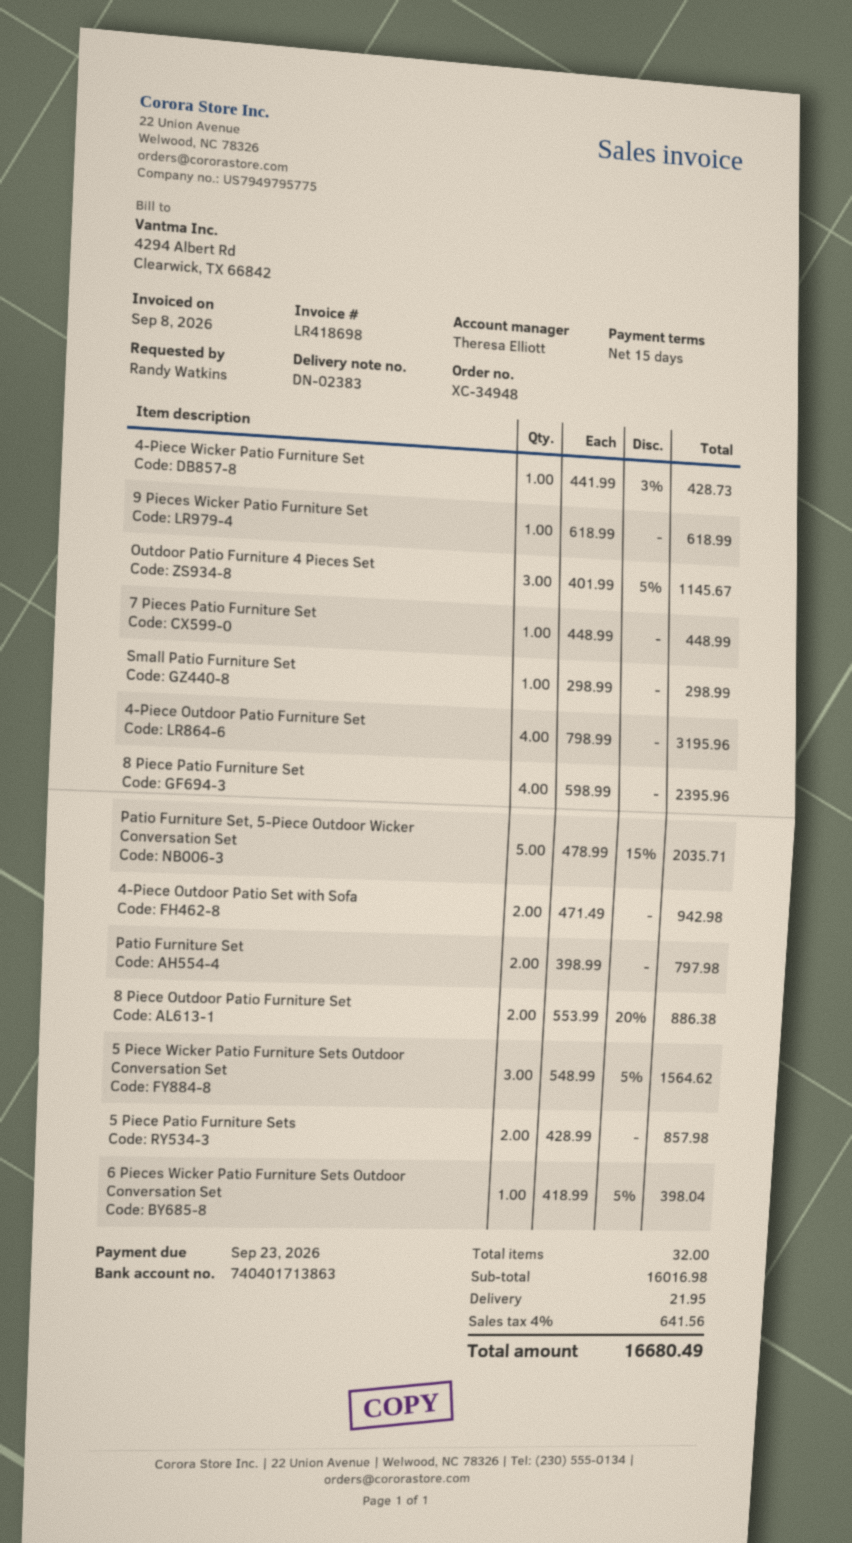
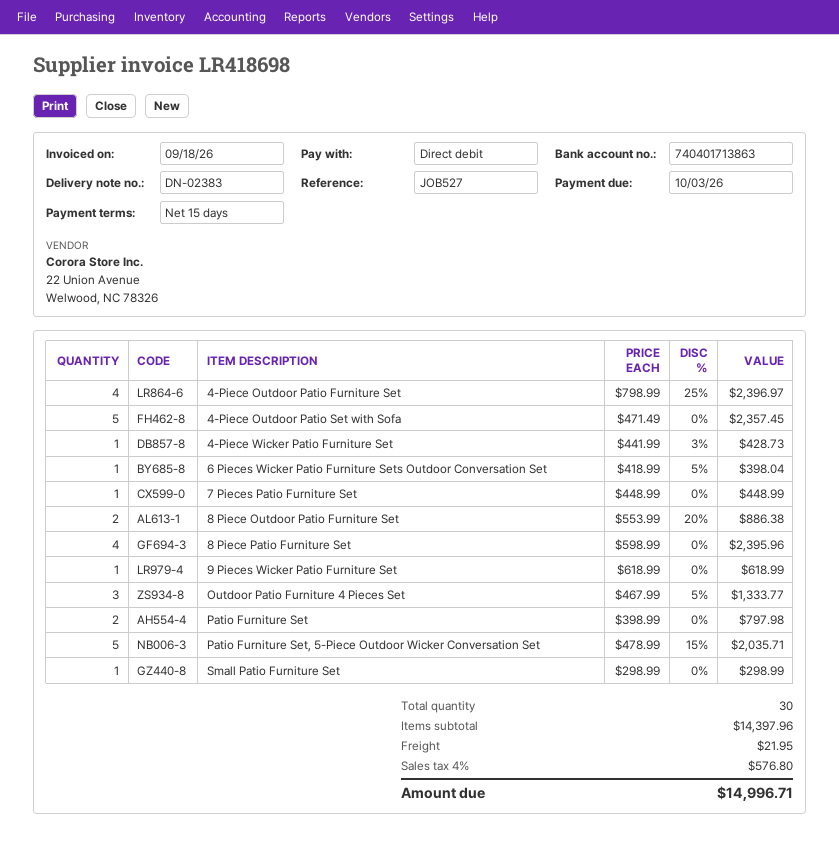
invoice date: 2026-09-08 -> 2026-09-18
due date: 2026-09-23 -> 2026-10-03
Outdoor Patio Furniture 4 Pieces Set: 3 x 401.99 - 5% = 1145.67 -> 3 x 467.99 - 5% = 1333.77
4-Piece Outdoor Patio Furniture Set: 4 x 798.99 = 3195.96 -> 4 x 798.99 - 25% = 2396.97
4-Piece Outdoor Patio Set with Sofa: 2 x 471.49 = 942.98 -> 5 x 471.49 = 2357.45
5 Piece Wicker Patio Furniture Sets Outdoor Conversation Set: 3 x 548.99 - 5% = 1564.62 -> none
5 Piece Patio Furniture Sets: 2 x 428.99 = 857.98 -> none
total quantity: 32 -> 30
subtotal: 16016.98 -> 14397.96
tax: 4% = 641.56 -> 4% = 576.80
total: 16680.49 -> 14996.71

